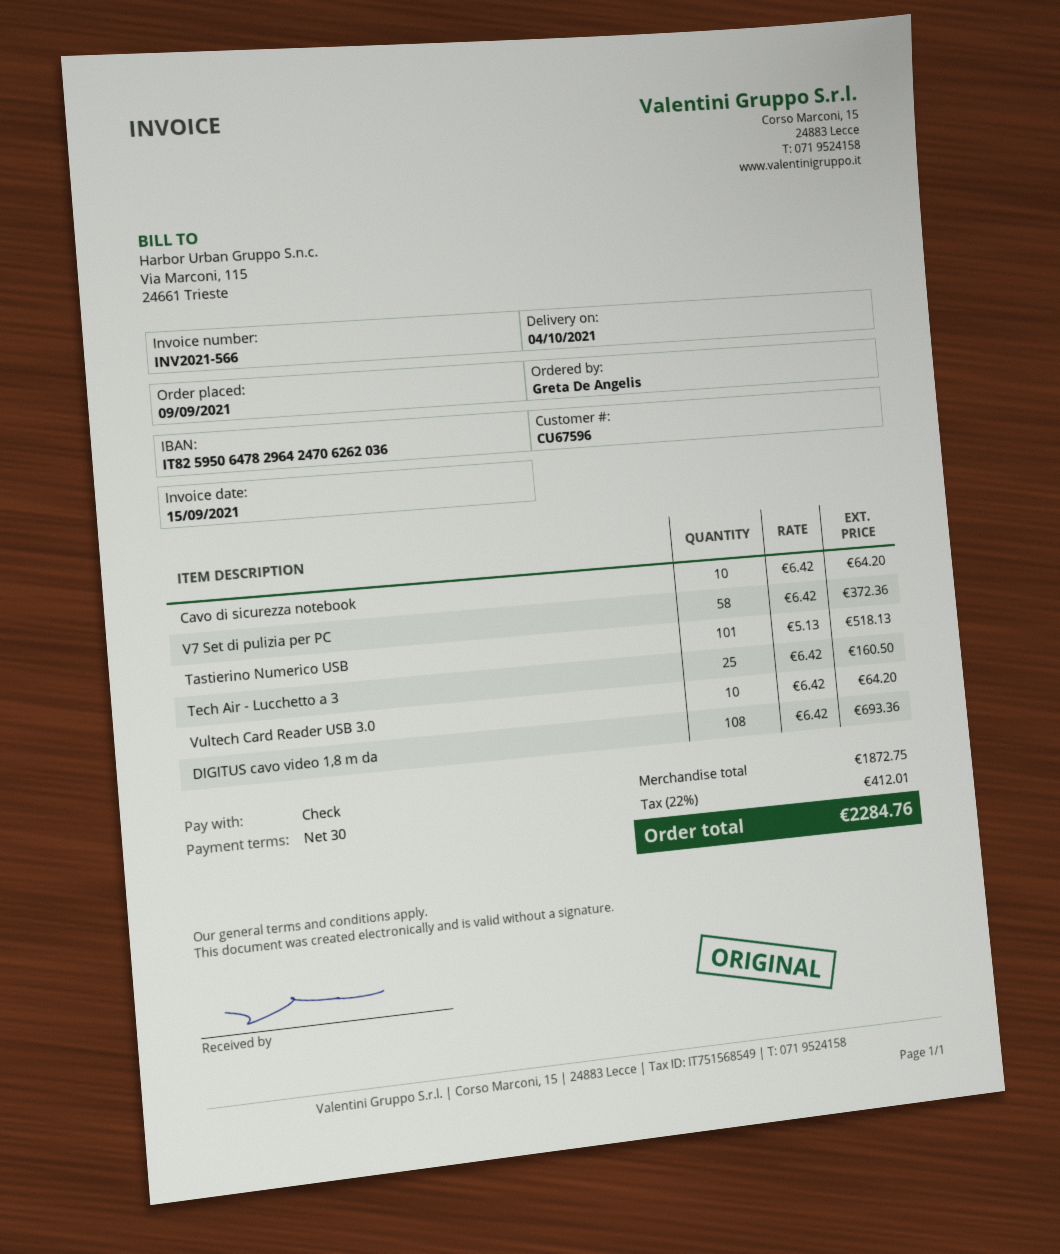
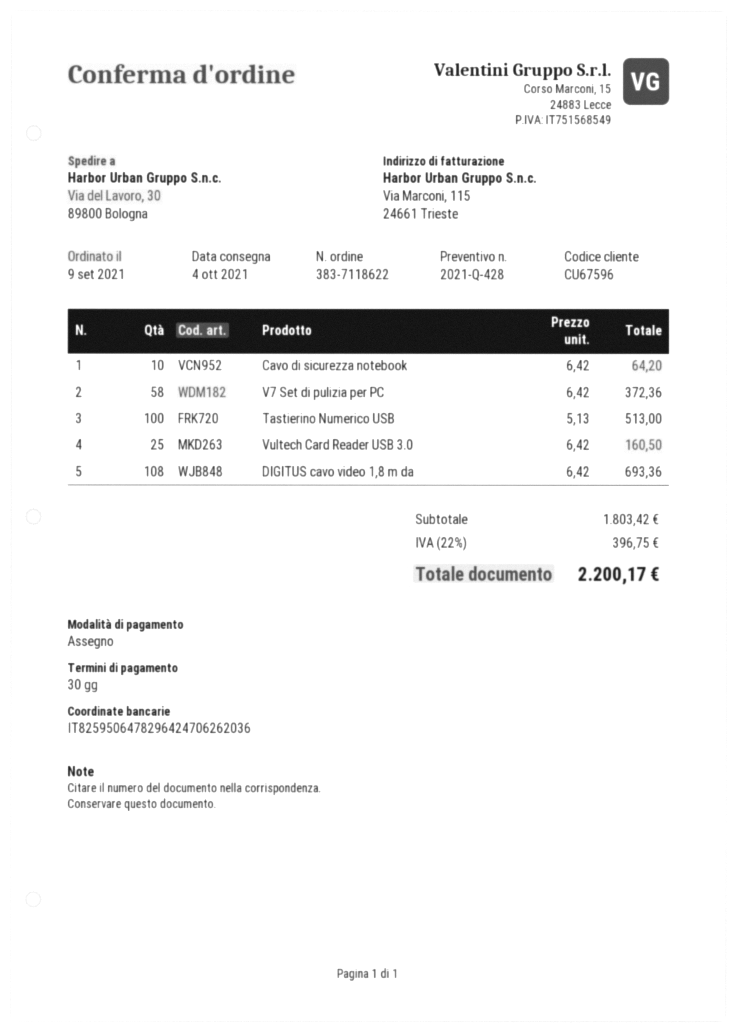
Tastierino Numerico USB: 101 x 5.13 = 518.13 -> 100 x 5.13 = 513.00
Tech Air - Lucchetto a 3: 25 x 6.42 = 160.50 -> none
Vultech Card Reader USB 3.0: 10 x 6.42 = 64.20 -> 25 x 6.42 = 160.50
subtotal: 1872.75 -> 1803.42
tax: 22% = 412.01 -> 22% = 396.75
total: 2284.76 -> 2200.17

